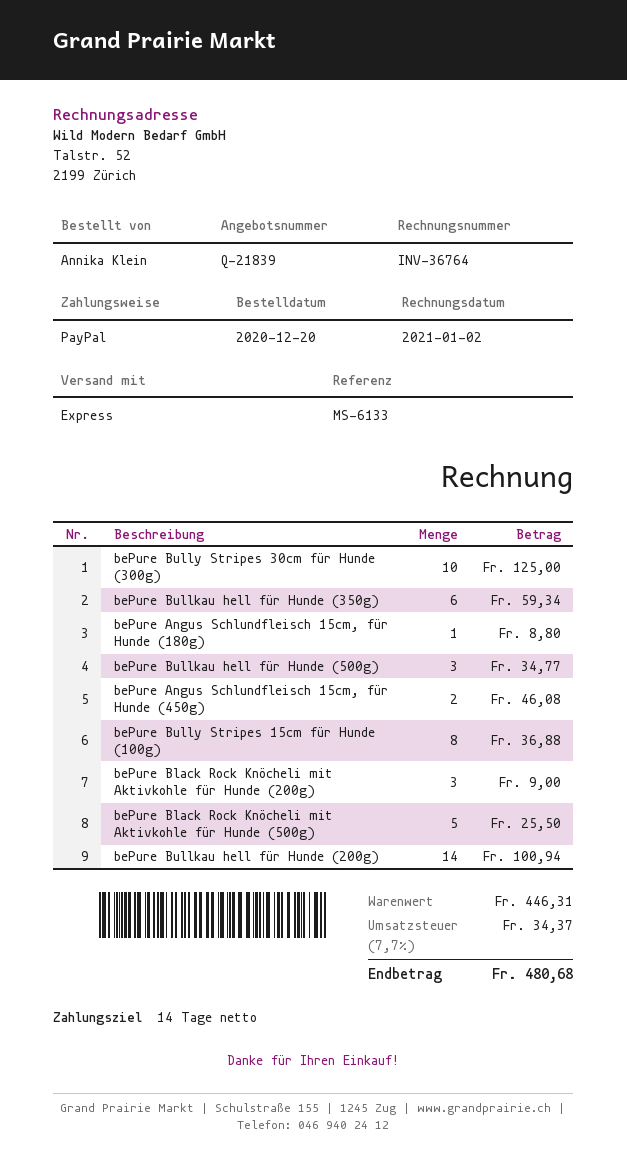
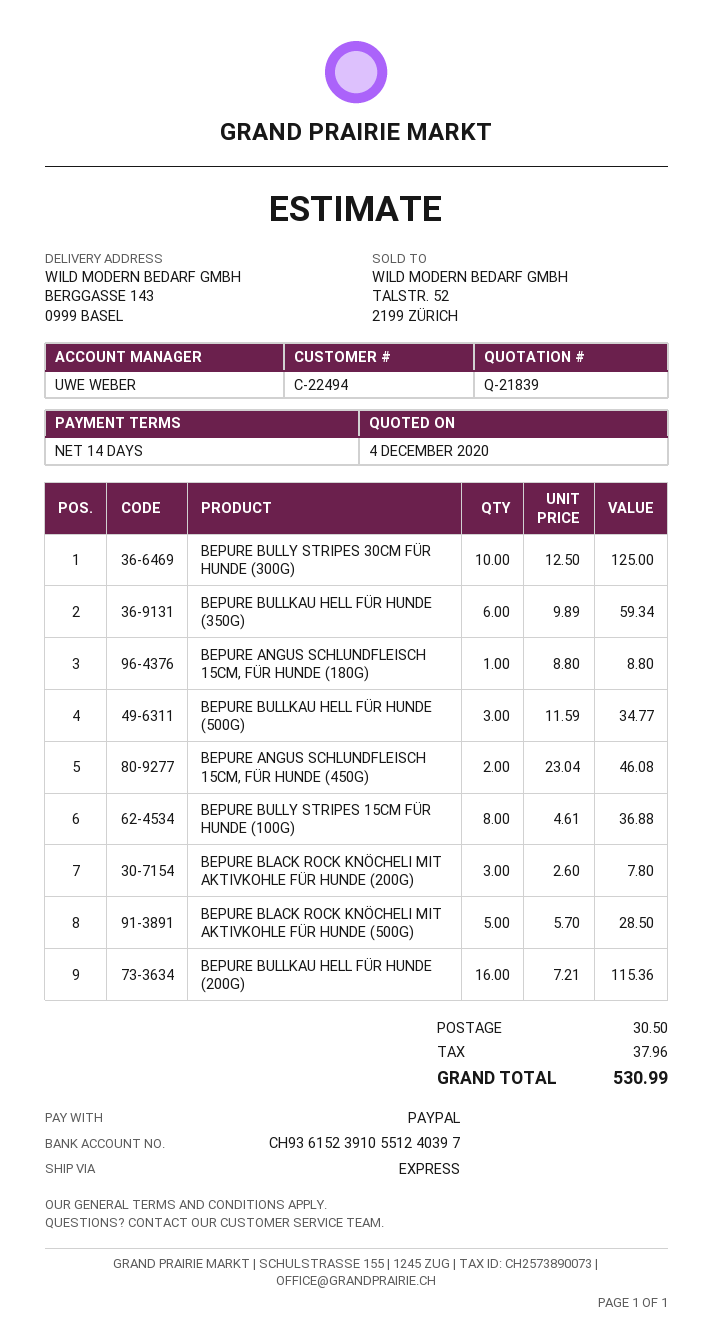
bePure Black Rock Knöcheli mit Aktivkohle für Hunde (200g): 3 for 9.00 -> 3 for 7.80
bePure Black Rock Knöcheli mit Aktivkohle für Hunde (500g): 5 for 25.50 -> 5 for 28.50
bePure Bullkau hell für Hunde (200g): 14 for 100.94 -> 16 for 115.36
shipping: none -> 30.50
tax: 34.37 -> 37.96
total: 480.68 -> 530.99

